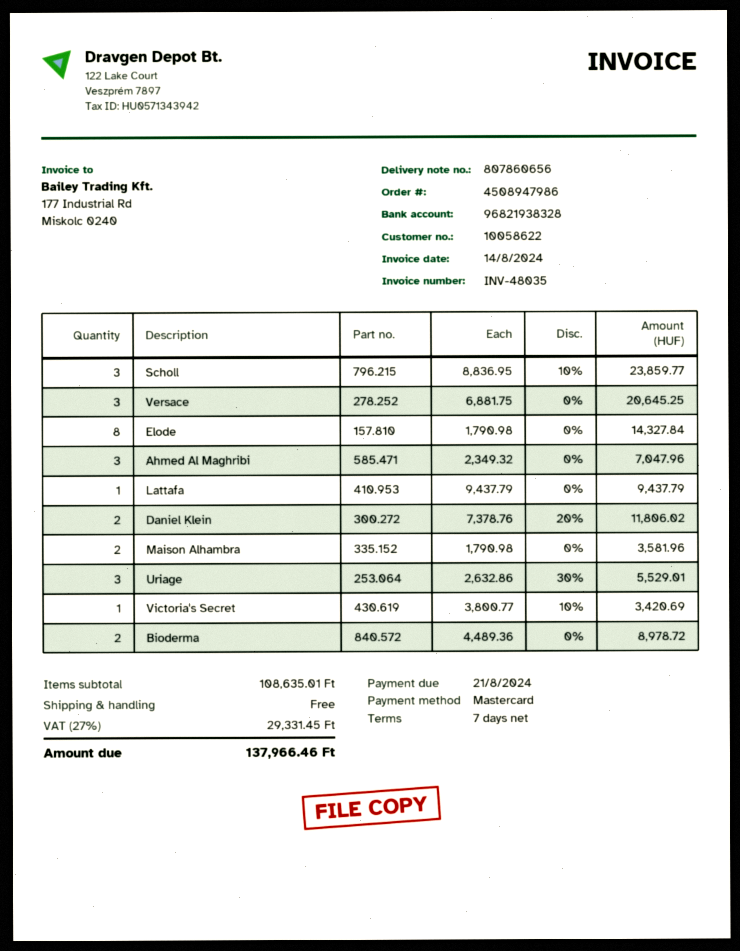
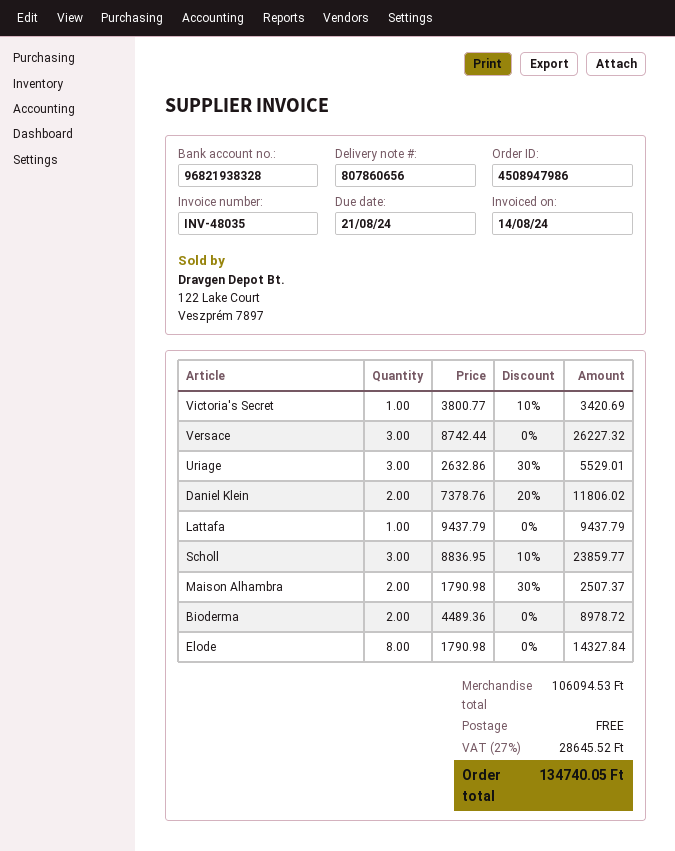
Versace: 3 x 6881.75 = 20645.25 -> 3 x 8742.44 = 26227.32
Ahmed Al Maghribi: 3 x 2349.32 = 7047.96 -> none
Maison Alhambra: 2 x 1790.98 = 3581.96 -> 2 x 1790.98 - 30% = 2507.37
subtotal: 108635.01 -> 106094.53
tax: 27% = 29331.45 -> 27% = 28645.52
total: 137966.46 -> 134740.05

